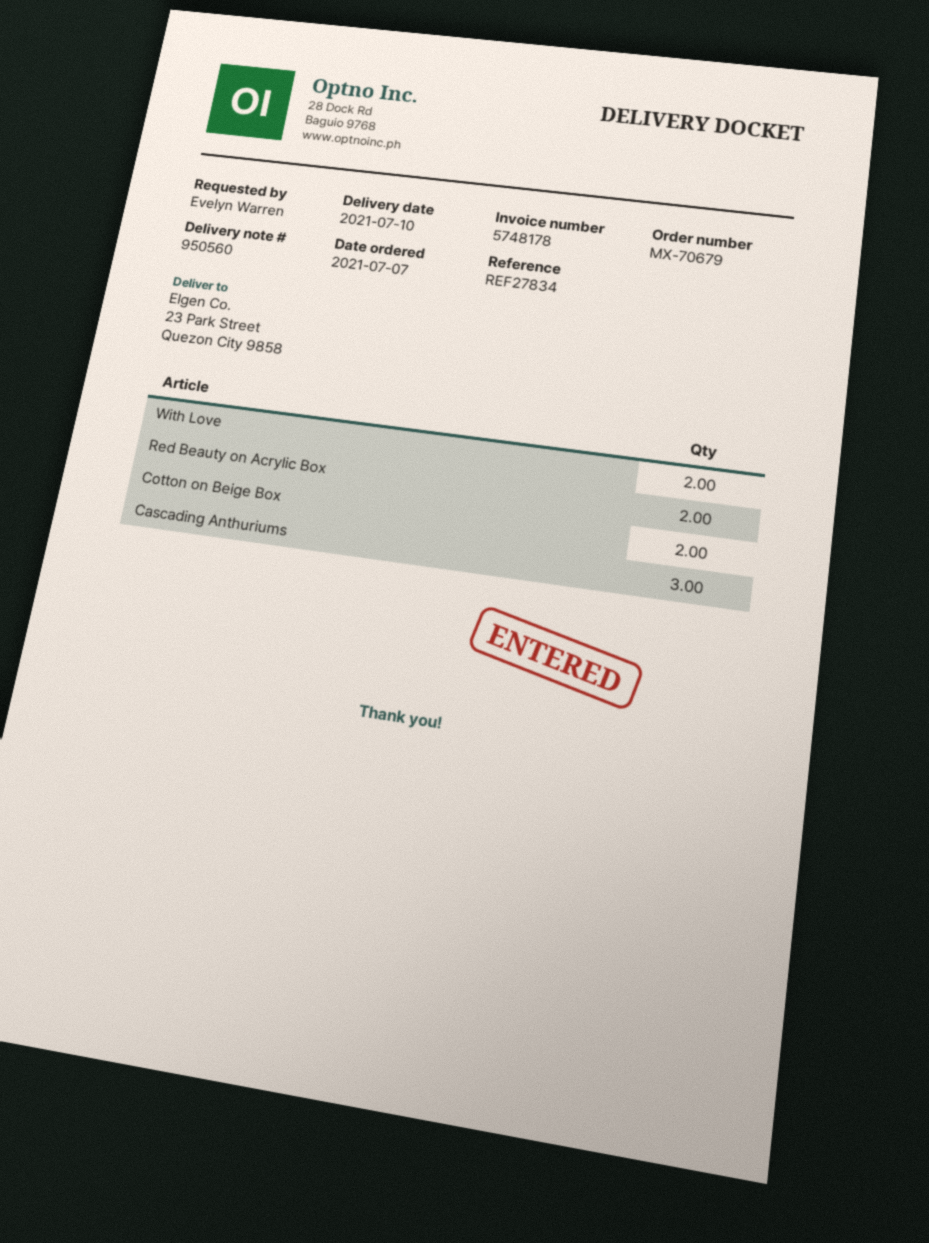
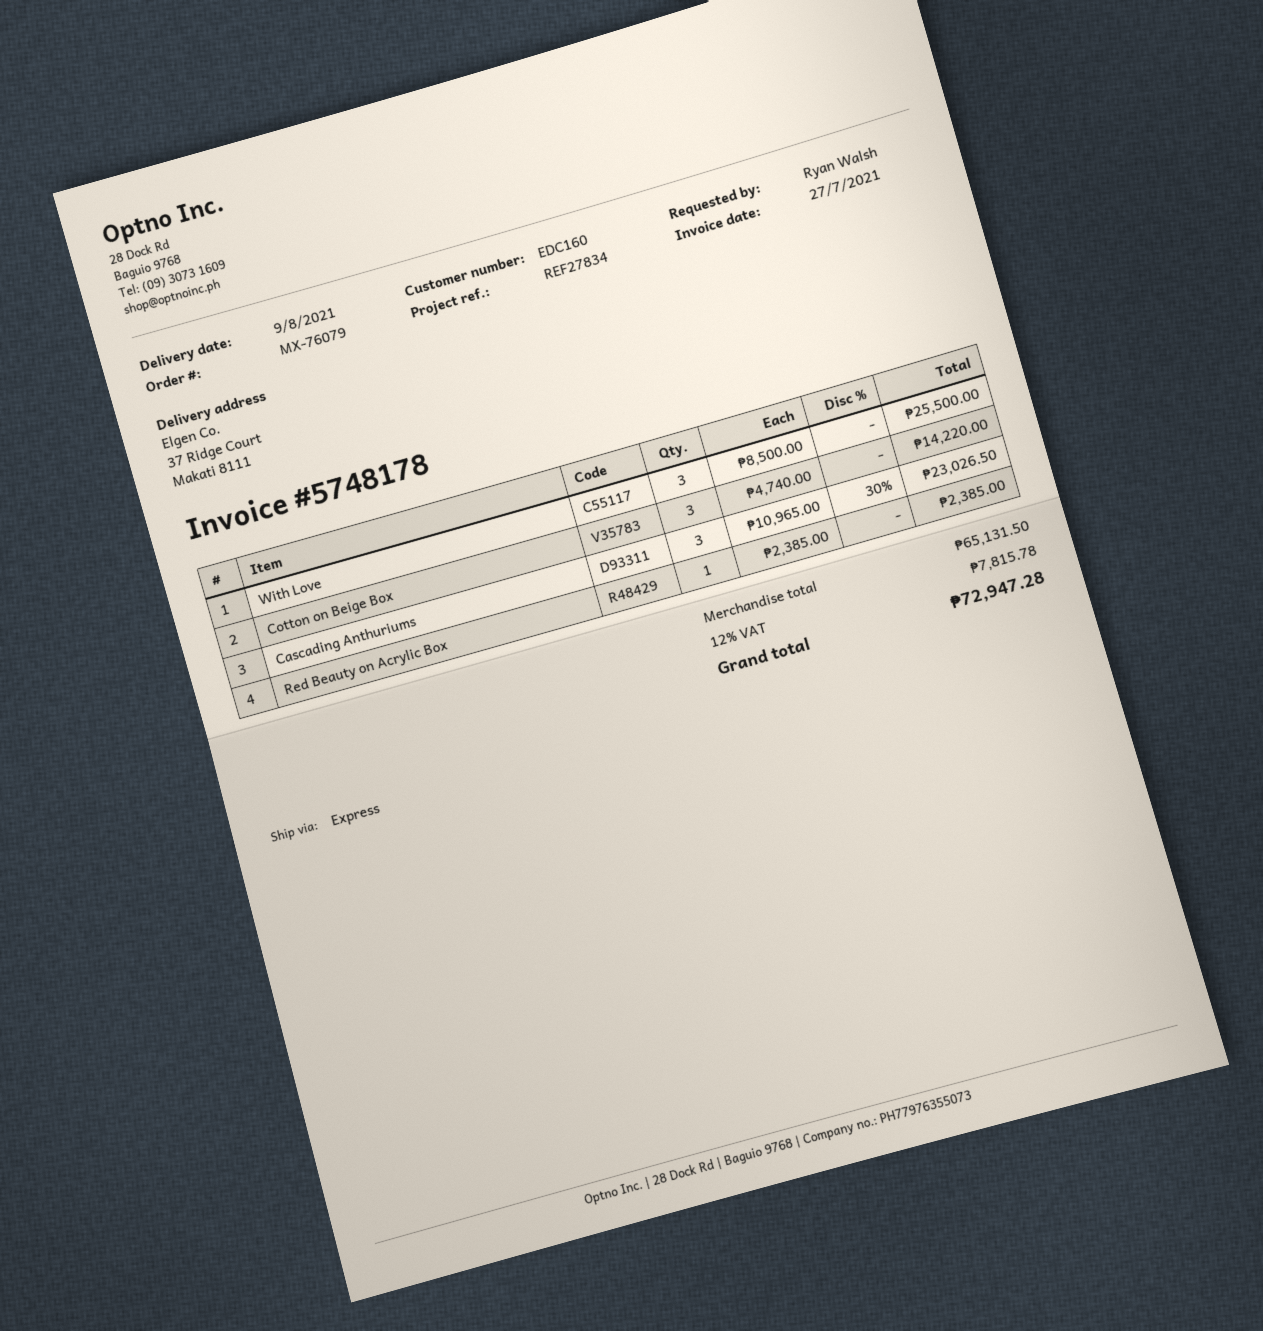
order number: MX-70679 -> MX-76079
delivery date: 2021-07-10 -> 2021-08-09
ordered by: Evelyn Warren -> Ryan Walsh
ship to: 23 Park Street, Quezon City 9858 -> 37 Ridge Court, Makati 8111
With Love: 2 -> 3
Red Beauty on Acrylic Box: 2 -> 1
Cotton on Beige Box: 2 -> 3

